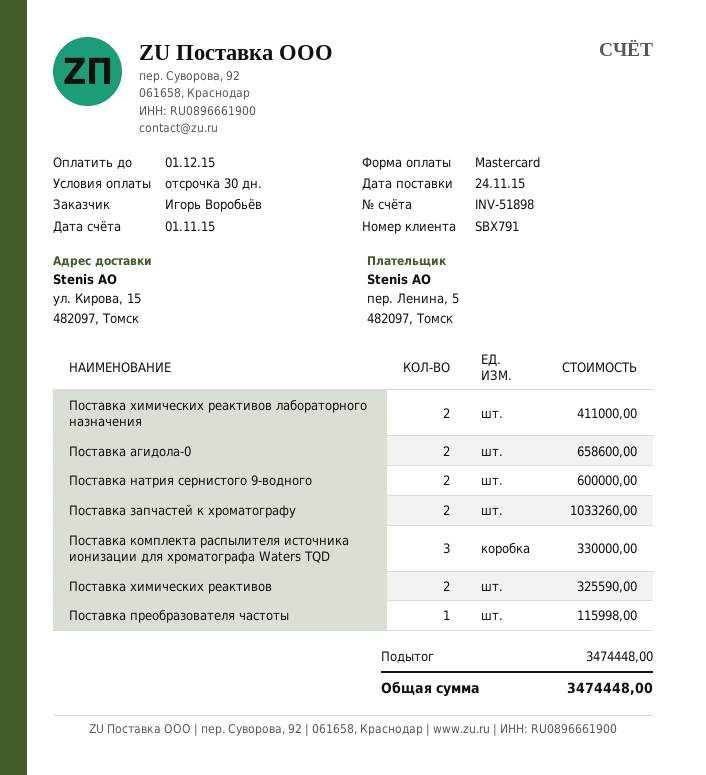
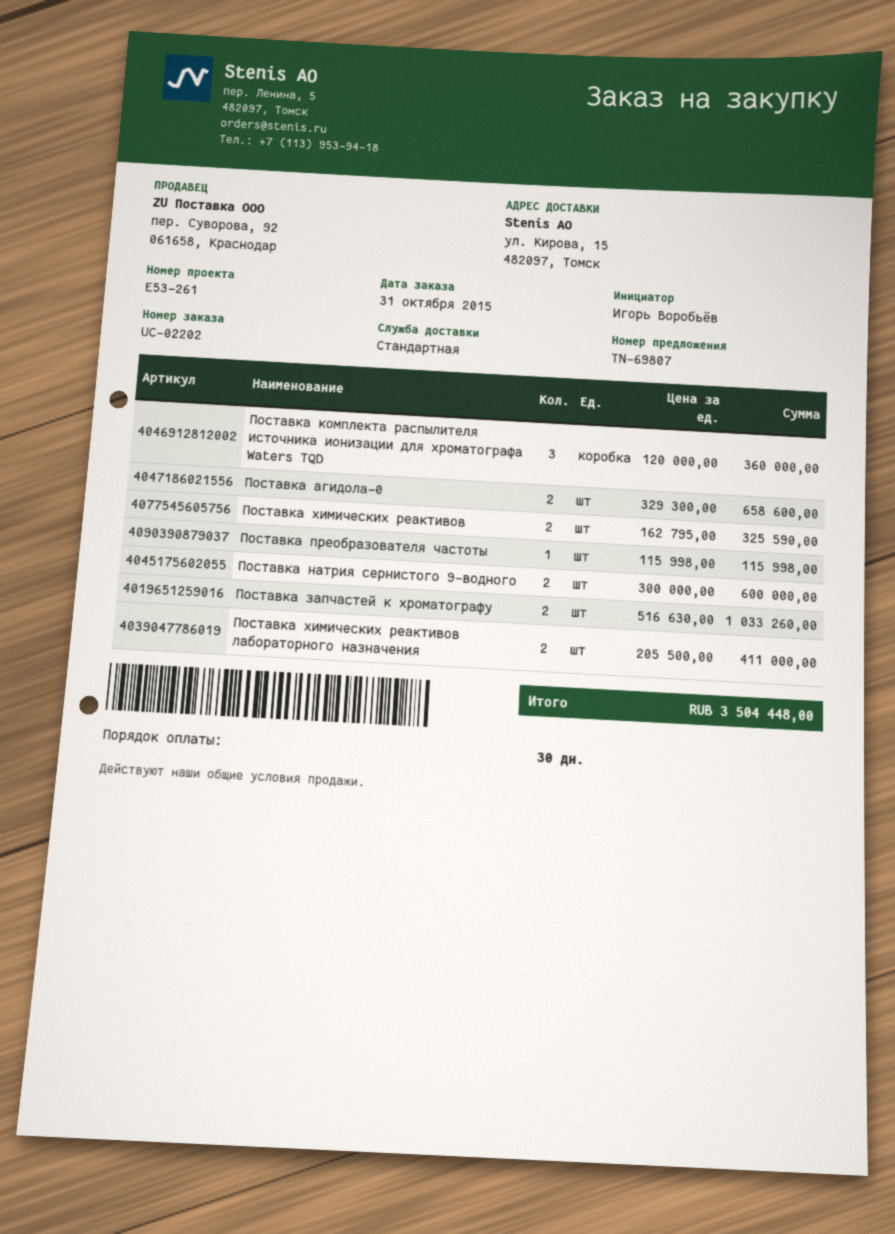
Поставка комплекта распылителя источника ионизации для хроматографа Waters TQD: 3 for 330000.00 -> 3 for 360000.00
total: 3474448.00 -> 3504448.00

